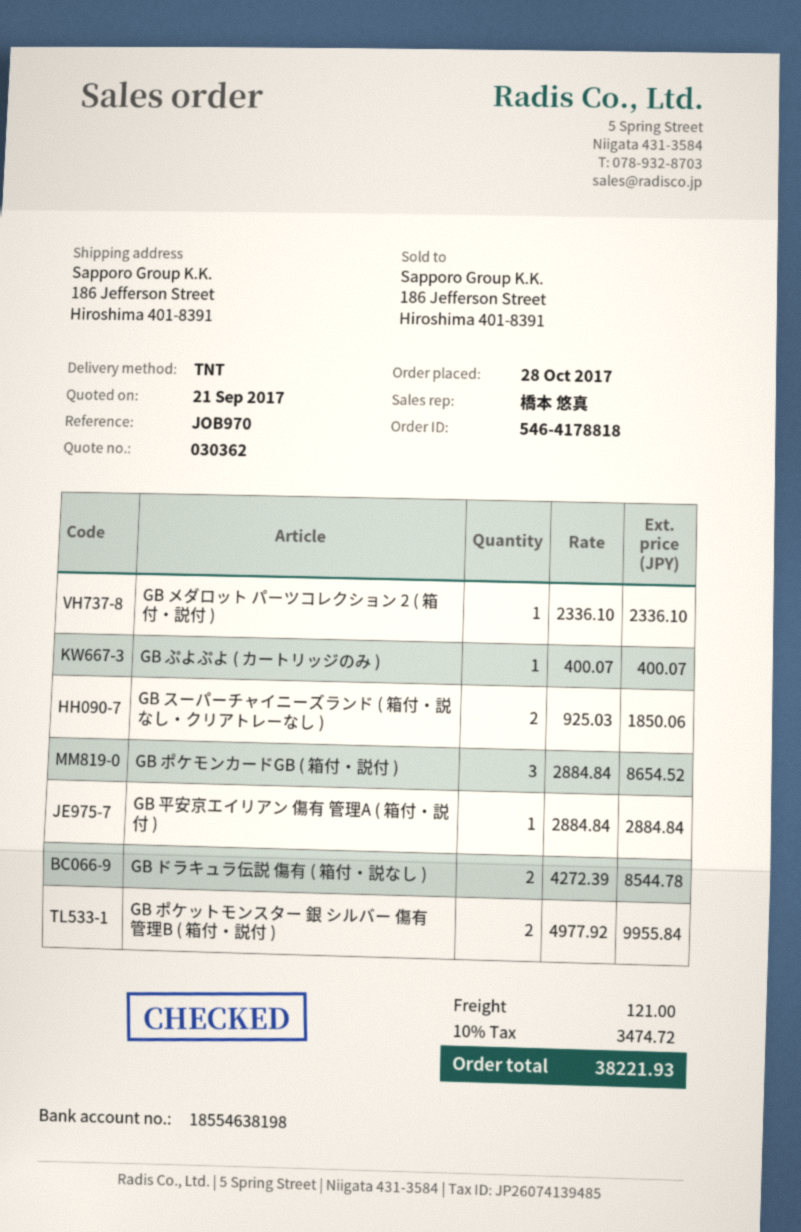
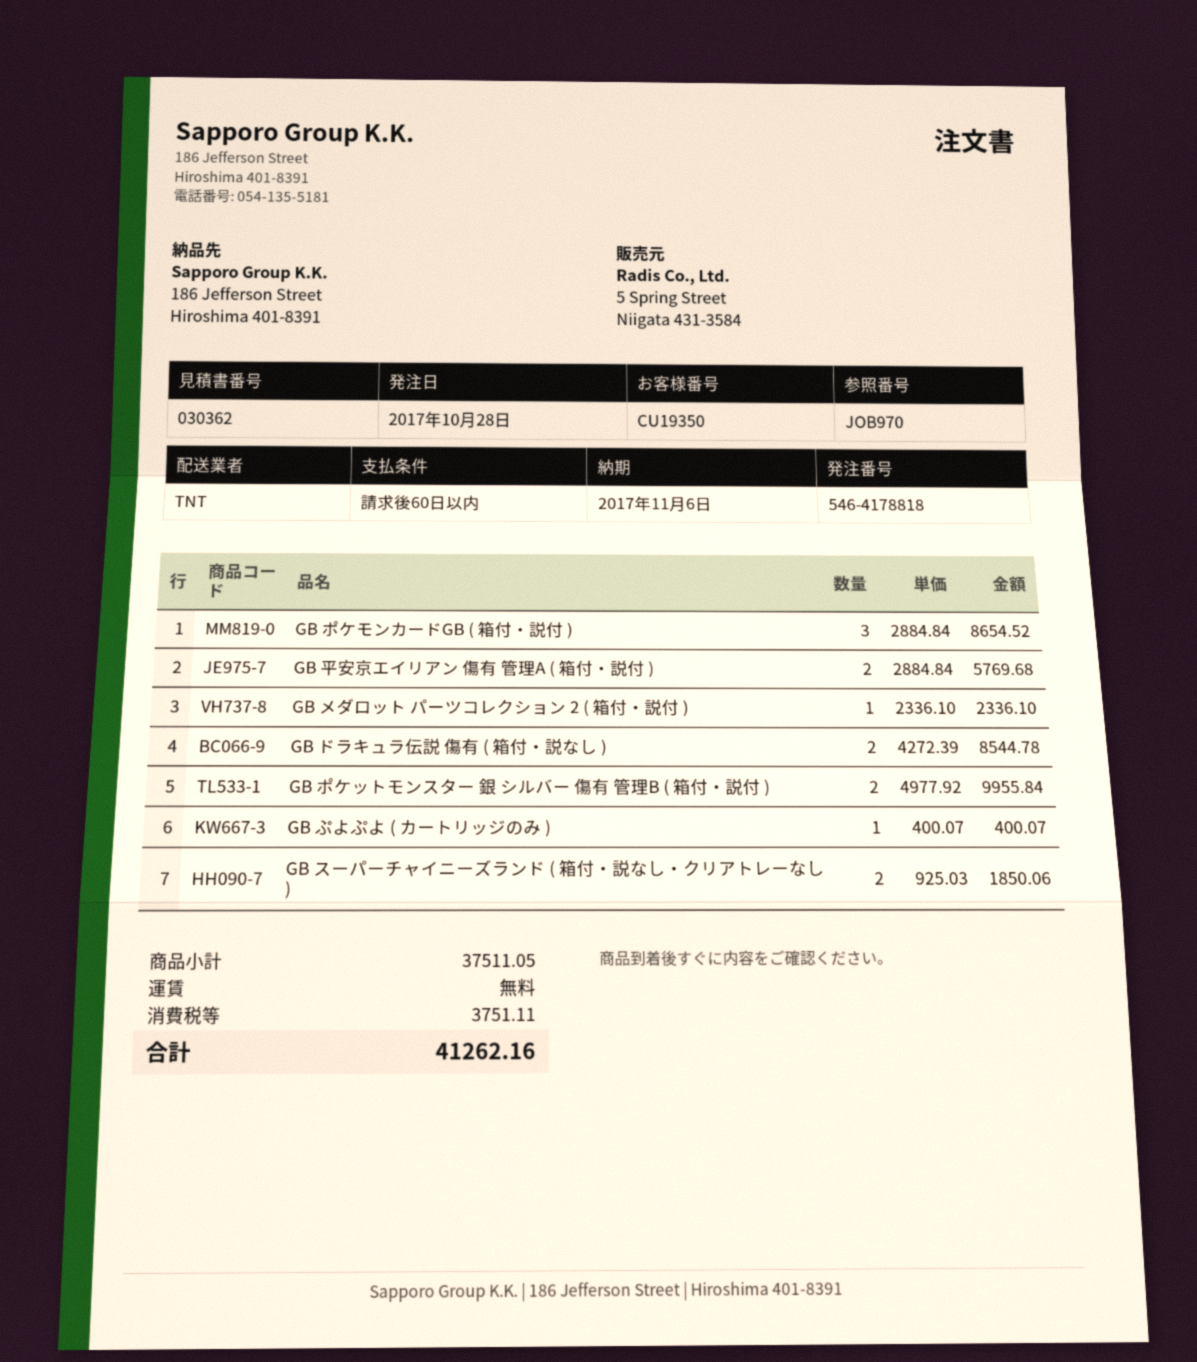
GB 平安京エイリアン 傷有 管理A ( 箱付・説付 ): 1 x 2884.84 = 2884.84 -> 2 x 2884.84 = 5769.68
shipping: 121.00 -> 0.00
tax: 3474.72 -> 3751.11
total: 38221.93 -> 41262.16

